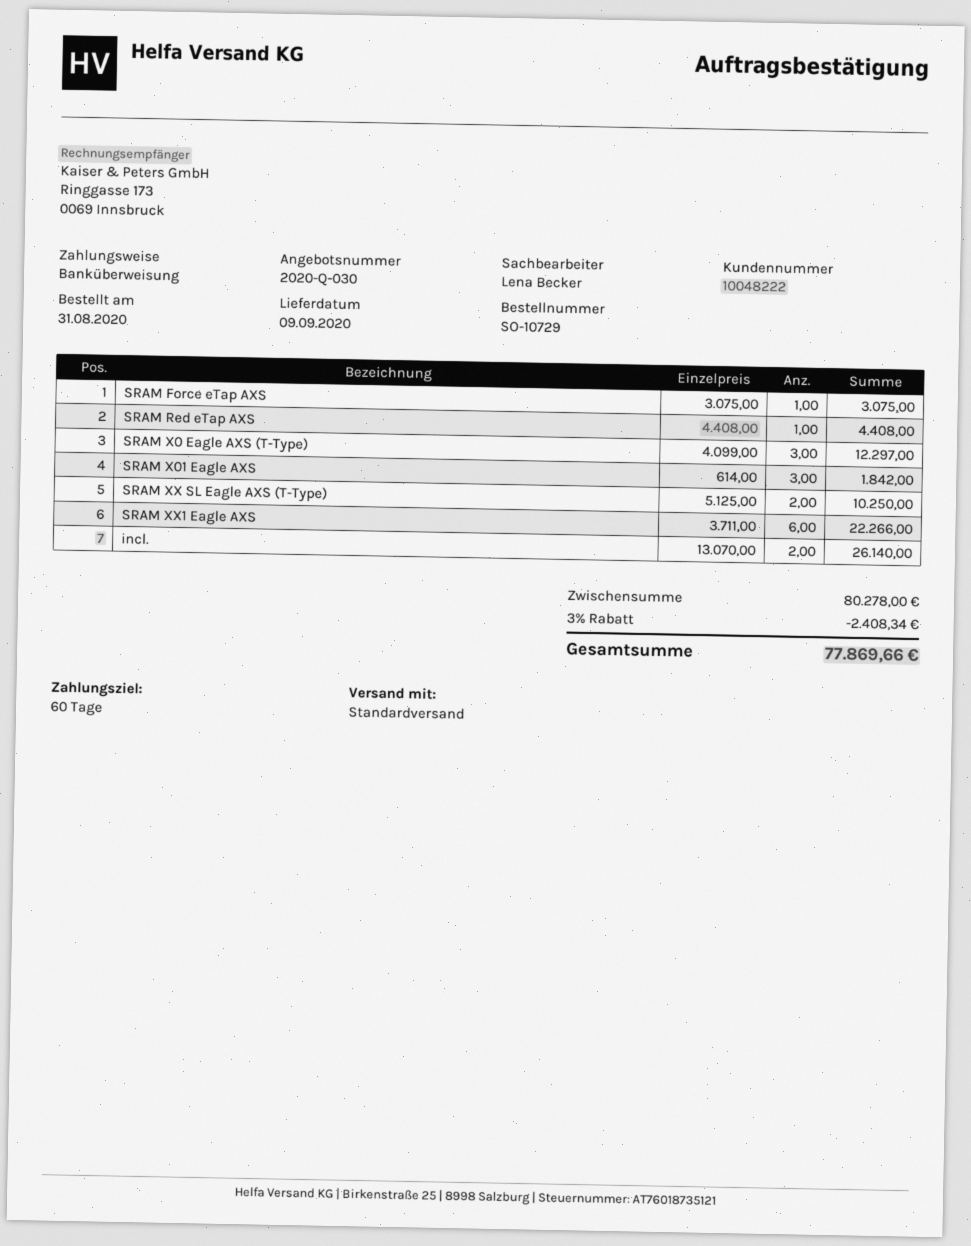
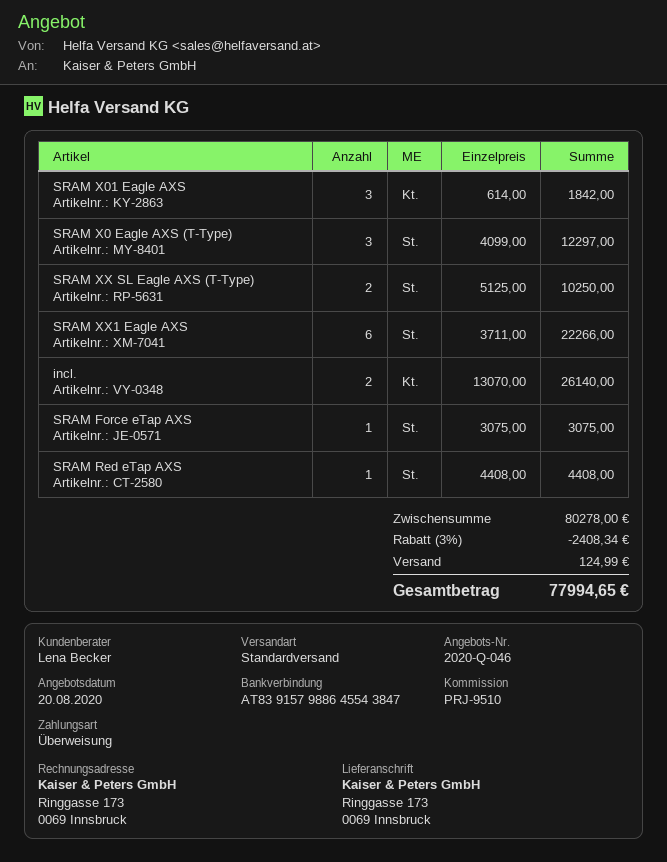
quote number: 2020-Q-030 -> 2020-Q-046
shipping: none -> 124.99
total: 77869.66 -> 77994.65

